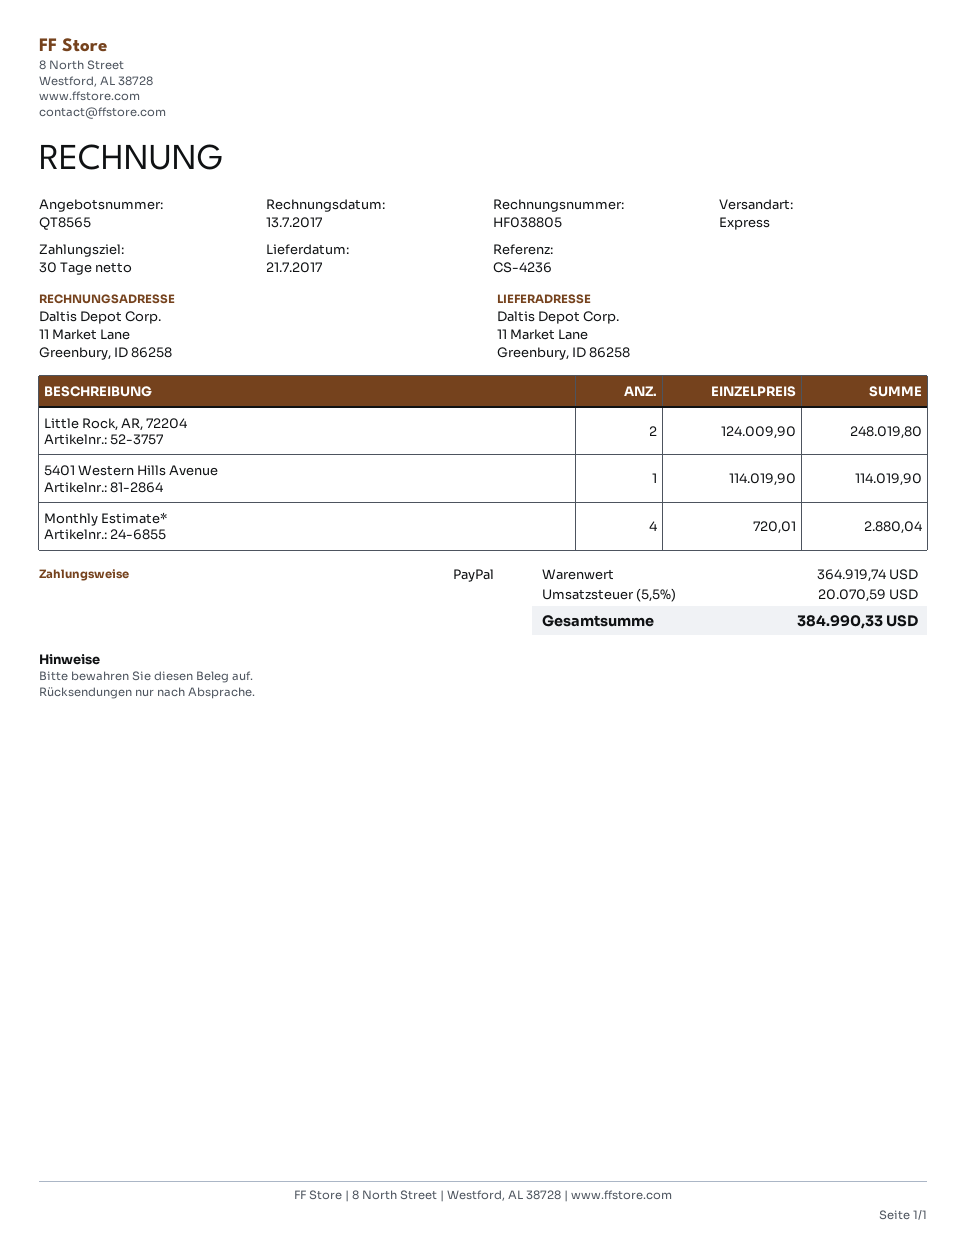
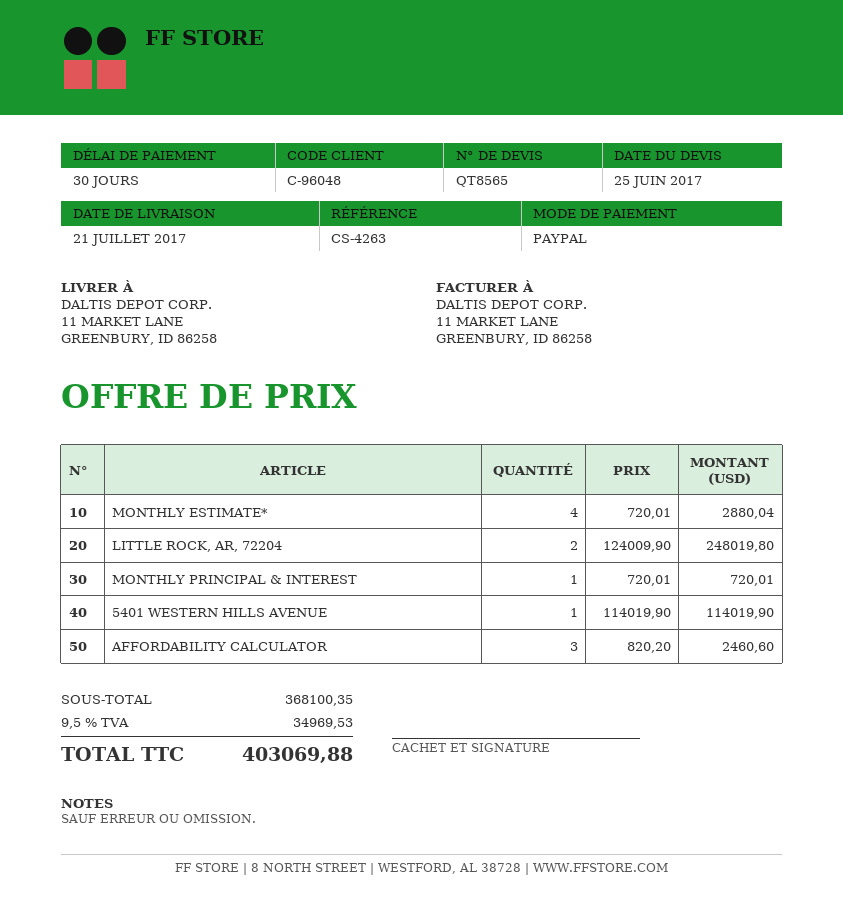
reference: CS-4236 -> CS-4263
MONTHLY PRINCIPAL & INTEREST: none -> 1 x 720.01 = 720.01
AFFORDABILITY CALCULATOR: none -> 3 x 820.20 = 2460.60
subtotal: 364919.74 -> 368100.35
tax: 5.5% = 20070.59 -> 9.5% = 34969.53
total: 384990.33 -> 403069.88

